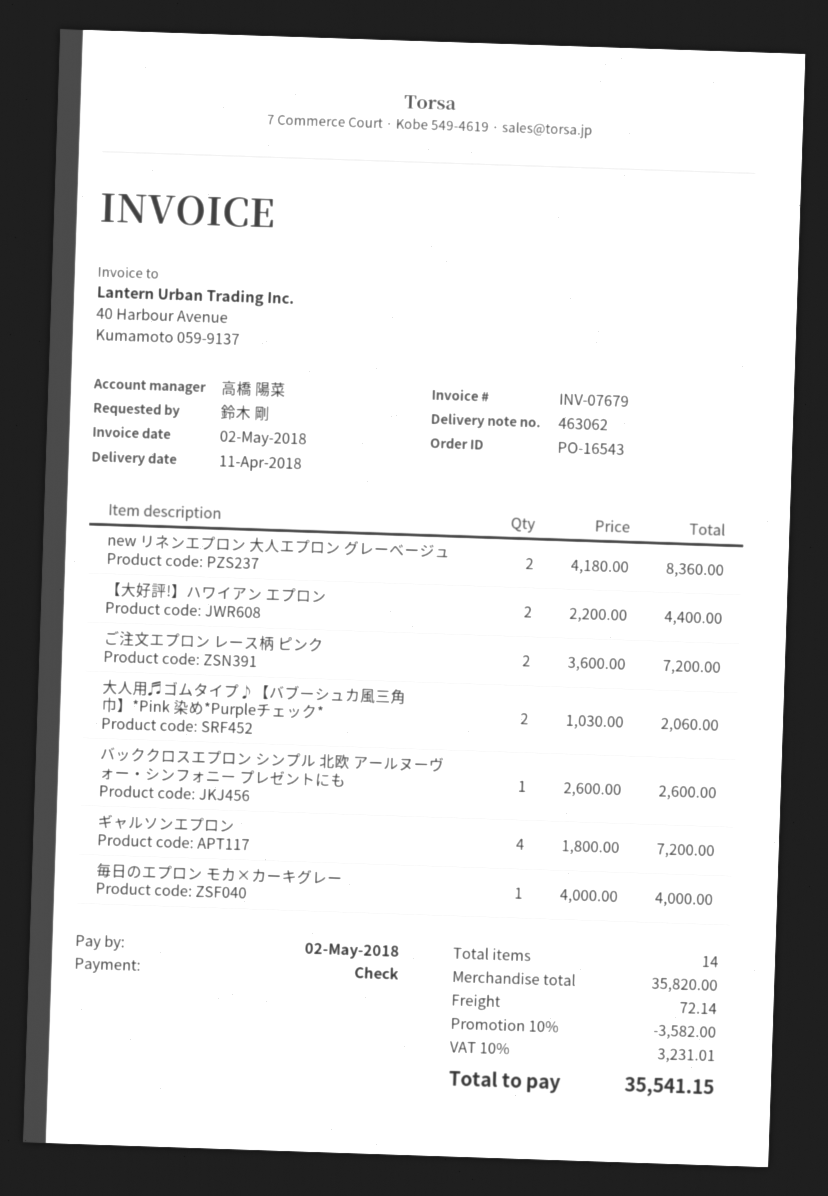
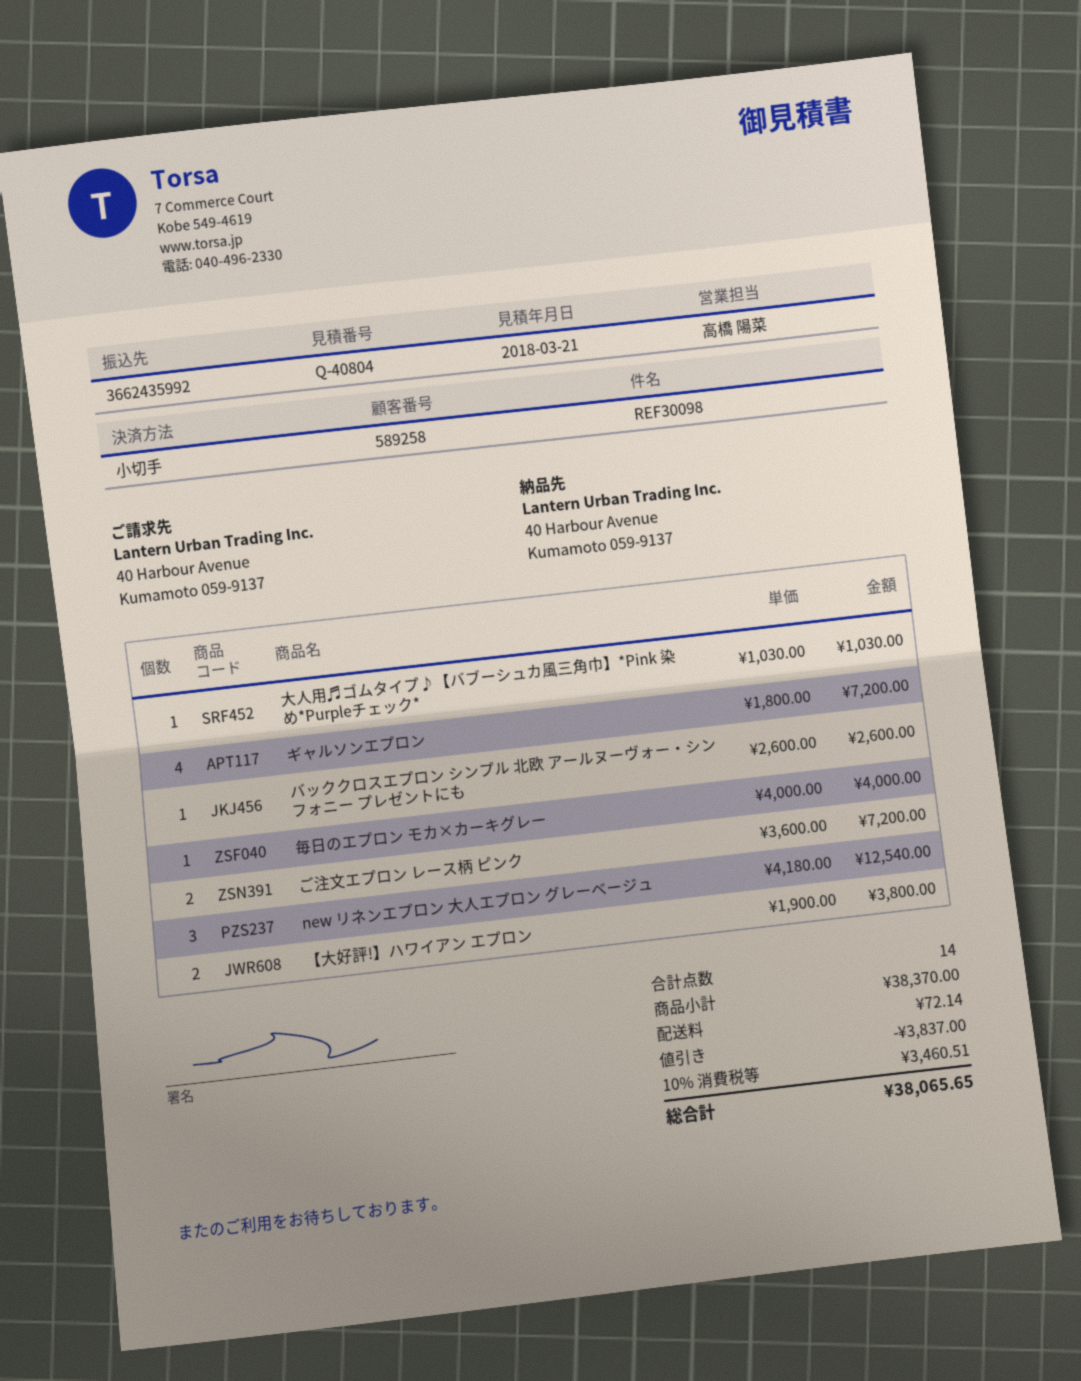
new リネンエプロン 大人エプロン グレーべージュ: 2 x 4180.00 = 8360.00 -> 3 x 4180.00 = 12540.00
【大好評!】ハワイアン エプロン: 2 x 2200.00 = 4400.00 -> 2 x 1900.00 = 3800.00
大人用♬ゴムタイプ♪【バブーシュカ風三角巾】*Pink 染め*Purpleチェック*: 2 x 1030.00 = 2060.00 -> 1 x 1030.00 = 1030.00
subtotal: 35820.00 -> 38370.00
discount: 3582.00 -> 3837.00
tax: 10% = 3231.01 -> 10% = 3460.51
total: 35541.15 -> 38065.65

